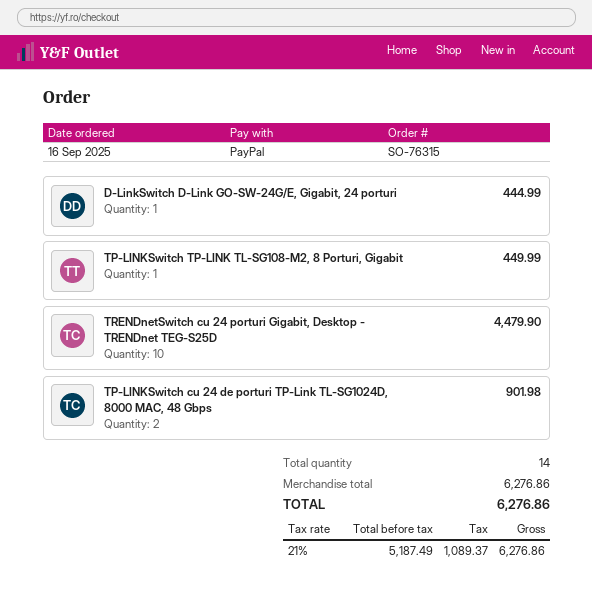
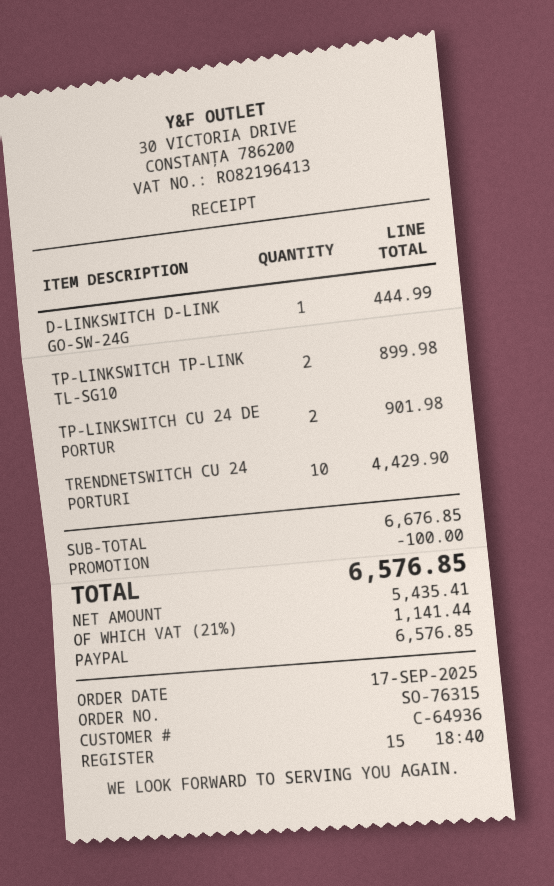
order date: 2025-09-16 -> 2025-09-17
TP-LINKSwitch TP-LINK TL-SG108-M2, 8 Porturi, Gigabit: 1 for 449.99 -> 2 for 899.98
TRENDnetSwitch cu 24 porturi Gigabit, Desktop - TRENDnet TEG-S25D: 10 for 4479.90 -> 10 for 4429.90
subtotal: 6276.86 -> 6676.85
discount: none -> 100.00
net: 5187.49 -> 5435.41
tax: 21% = 1089.37 -> 21% = 1141.44
total: 6276.86 -> 6576.85

